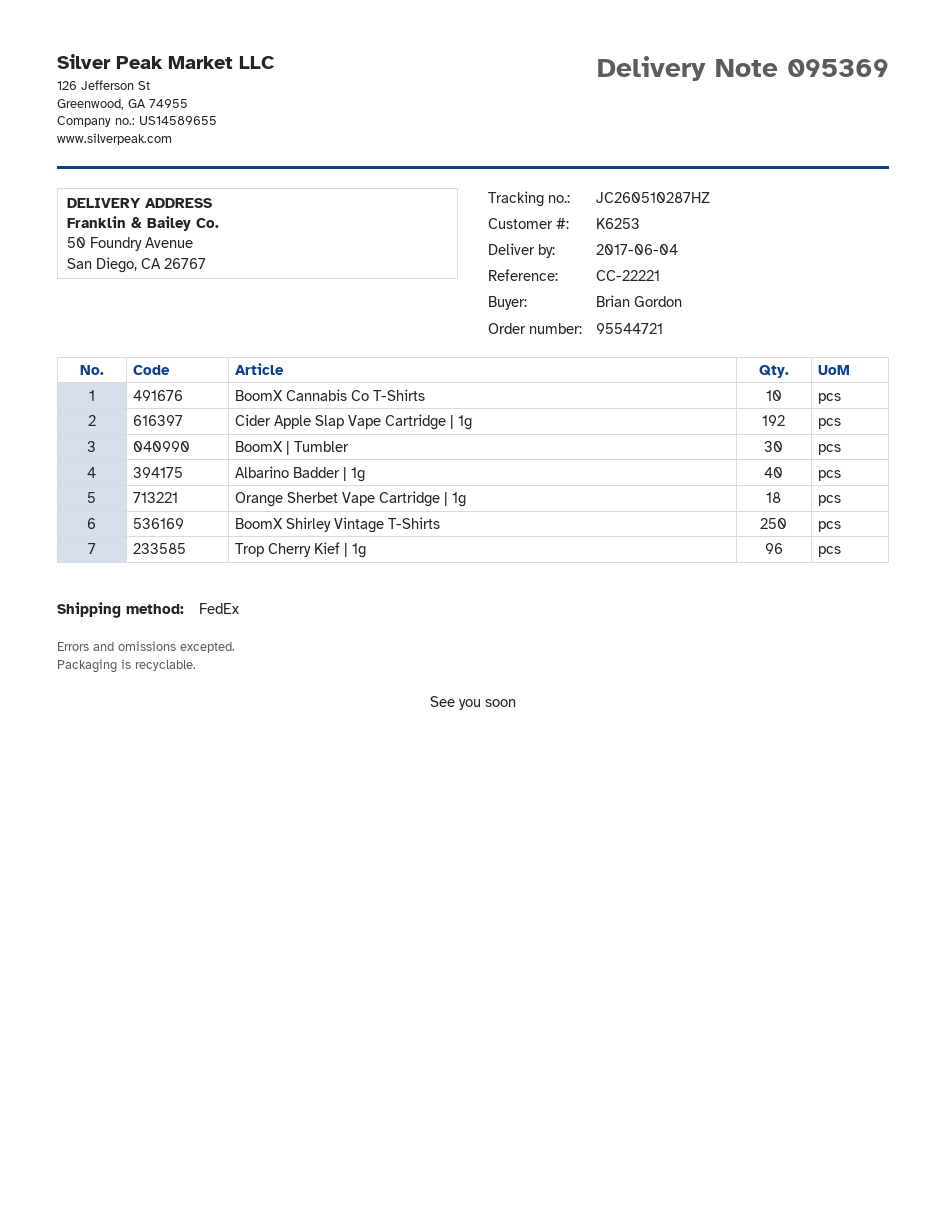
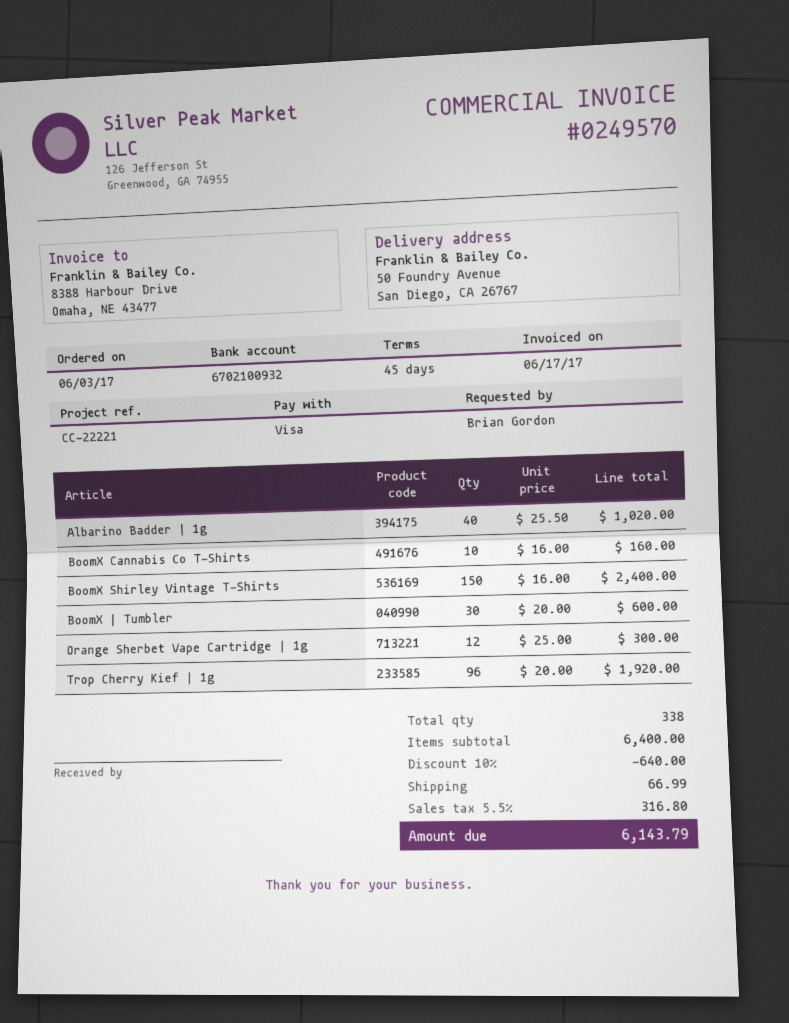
Cider Apple Slap Vape Cartridge | 1g: 192 -> none
Orange Sherbet Vape Cartridge | 1g: 18 -> 12
BoomX Shirley Vintage T-Shirts: 250 -> 150

